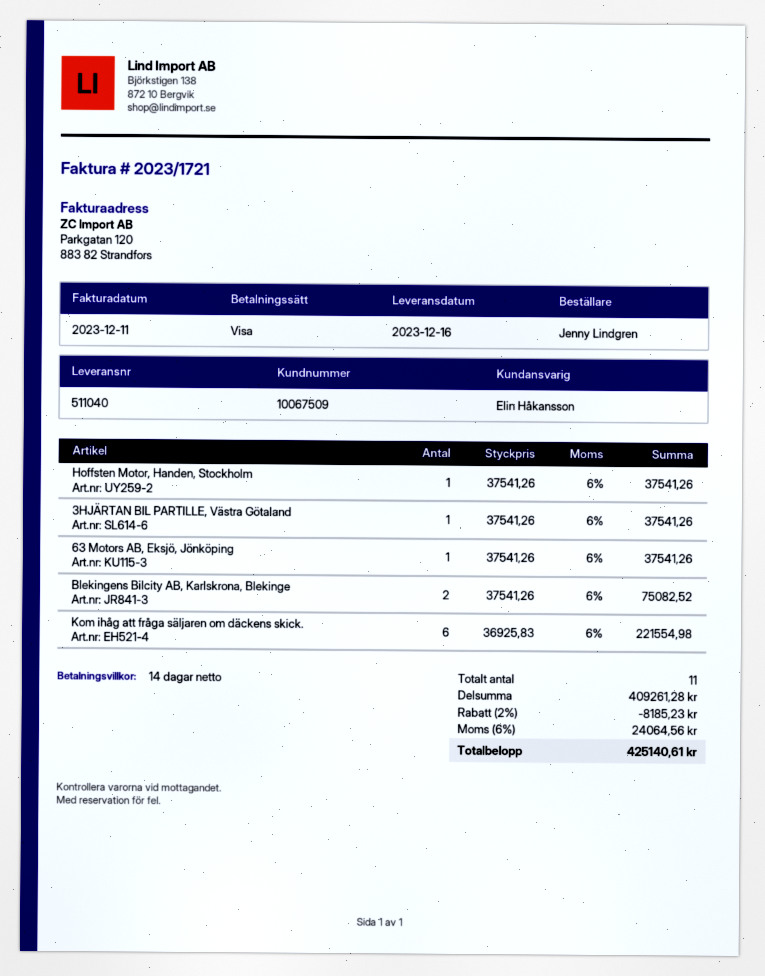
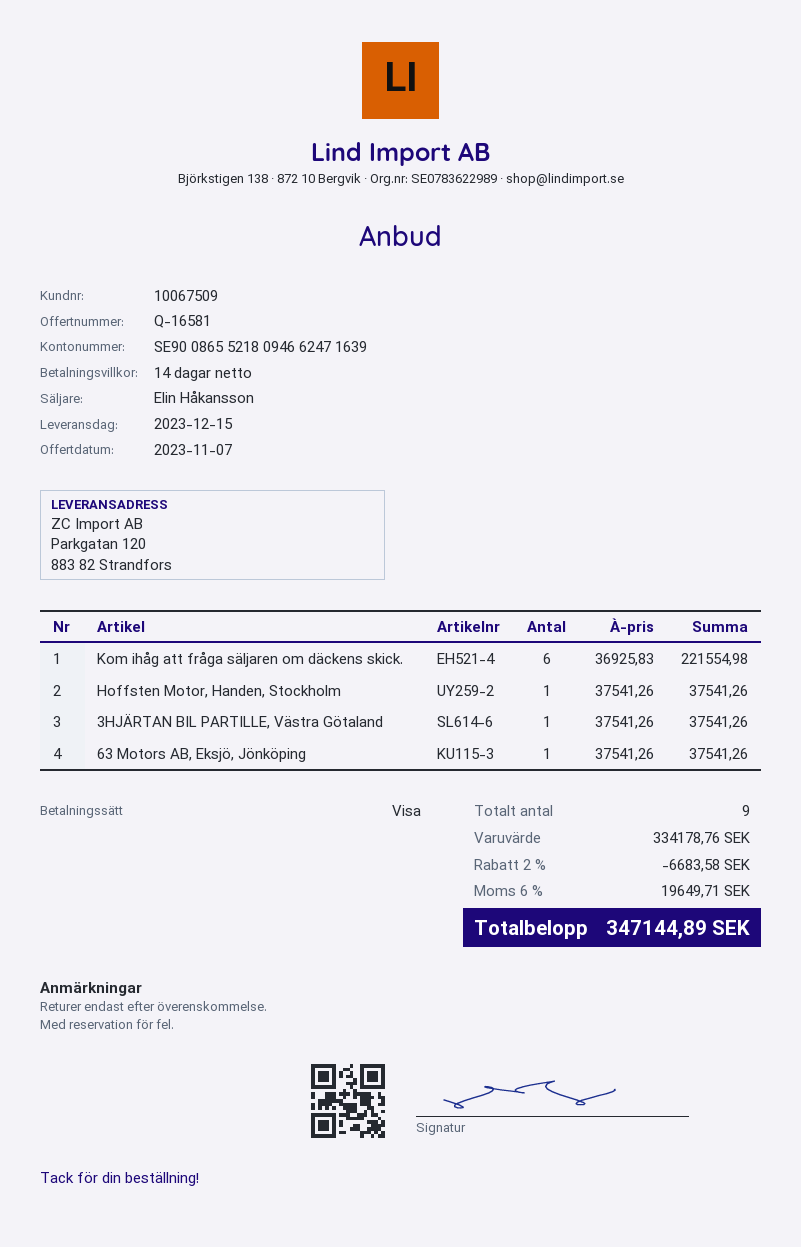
delivery date: 2023-12-16 -> 2023-12-15
Blekingens Bilcity AB, Karlskrona, Blekinge: 2 x 37541.26 = 75082.52 -> none
total quantity: 11 -> 9
subtotal: 409261.28 -> 334178.76
discount: 2% = 8185.23 -> 2% = 6683.58
tax: 6% = 24064.56 -> 6% = 19649.71
total: 425140.61 -> 347144.89

